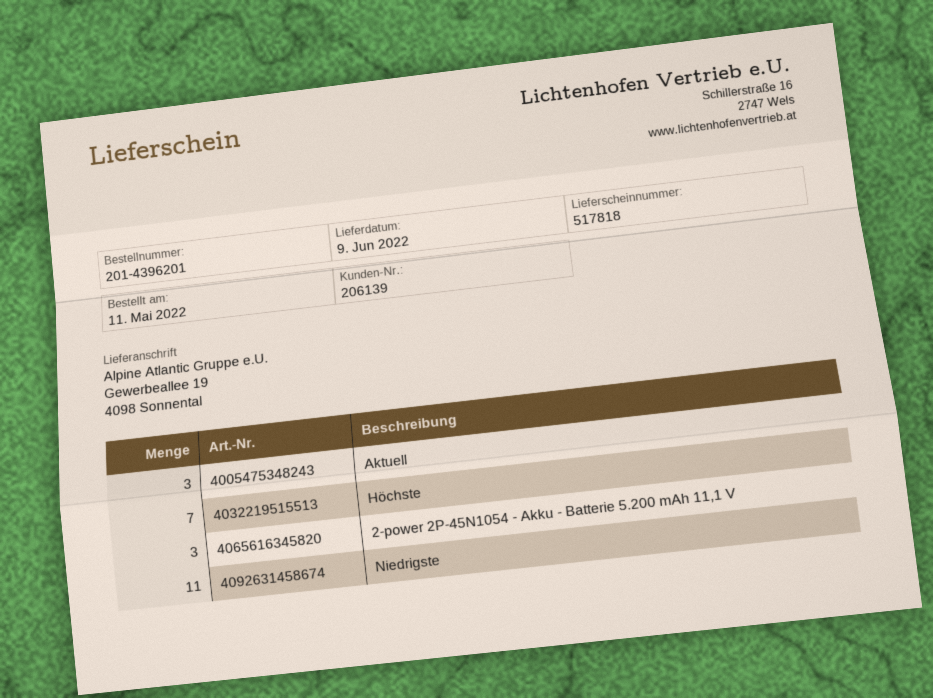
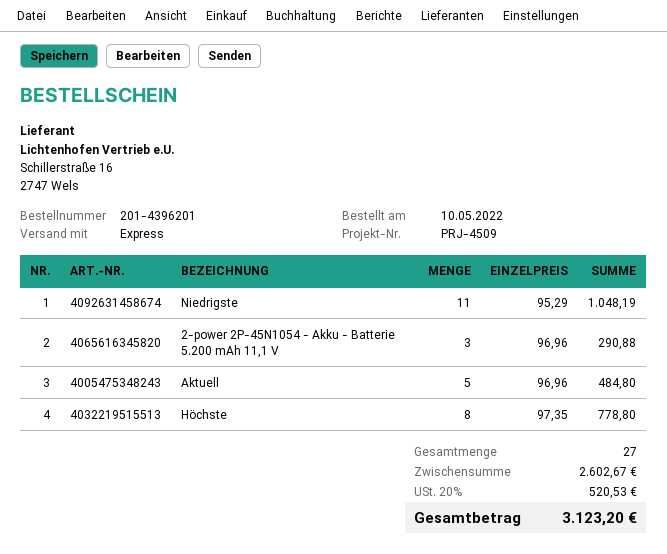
order date: 2022-05-11 -> 2022-05-10
Aktuell: 3 -> 5
Höchste: 7 -> 8

